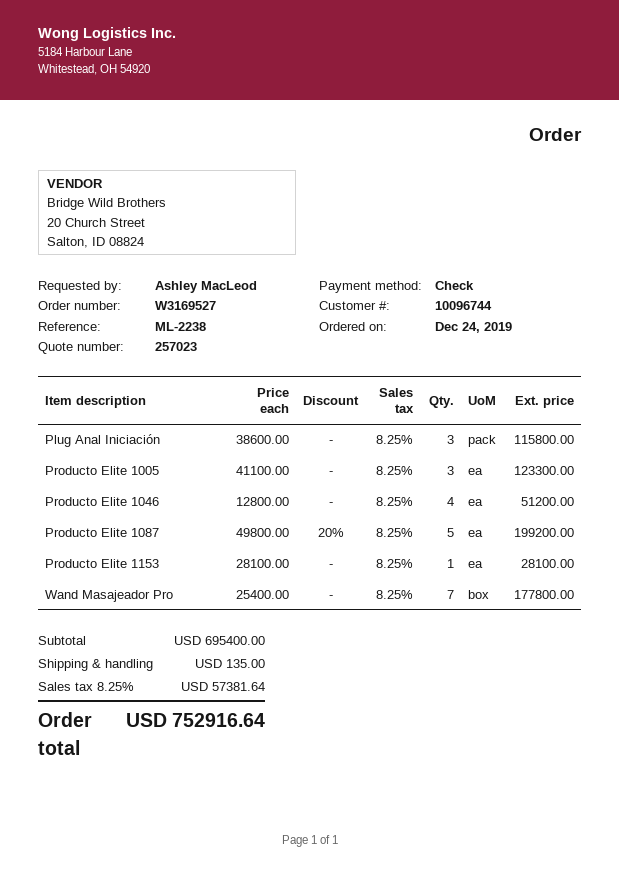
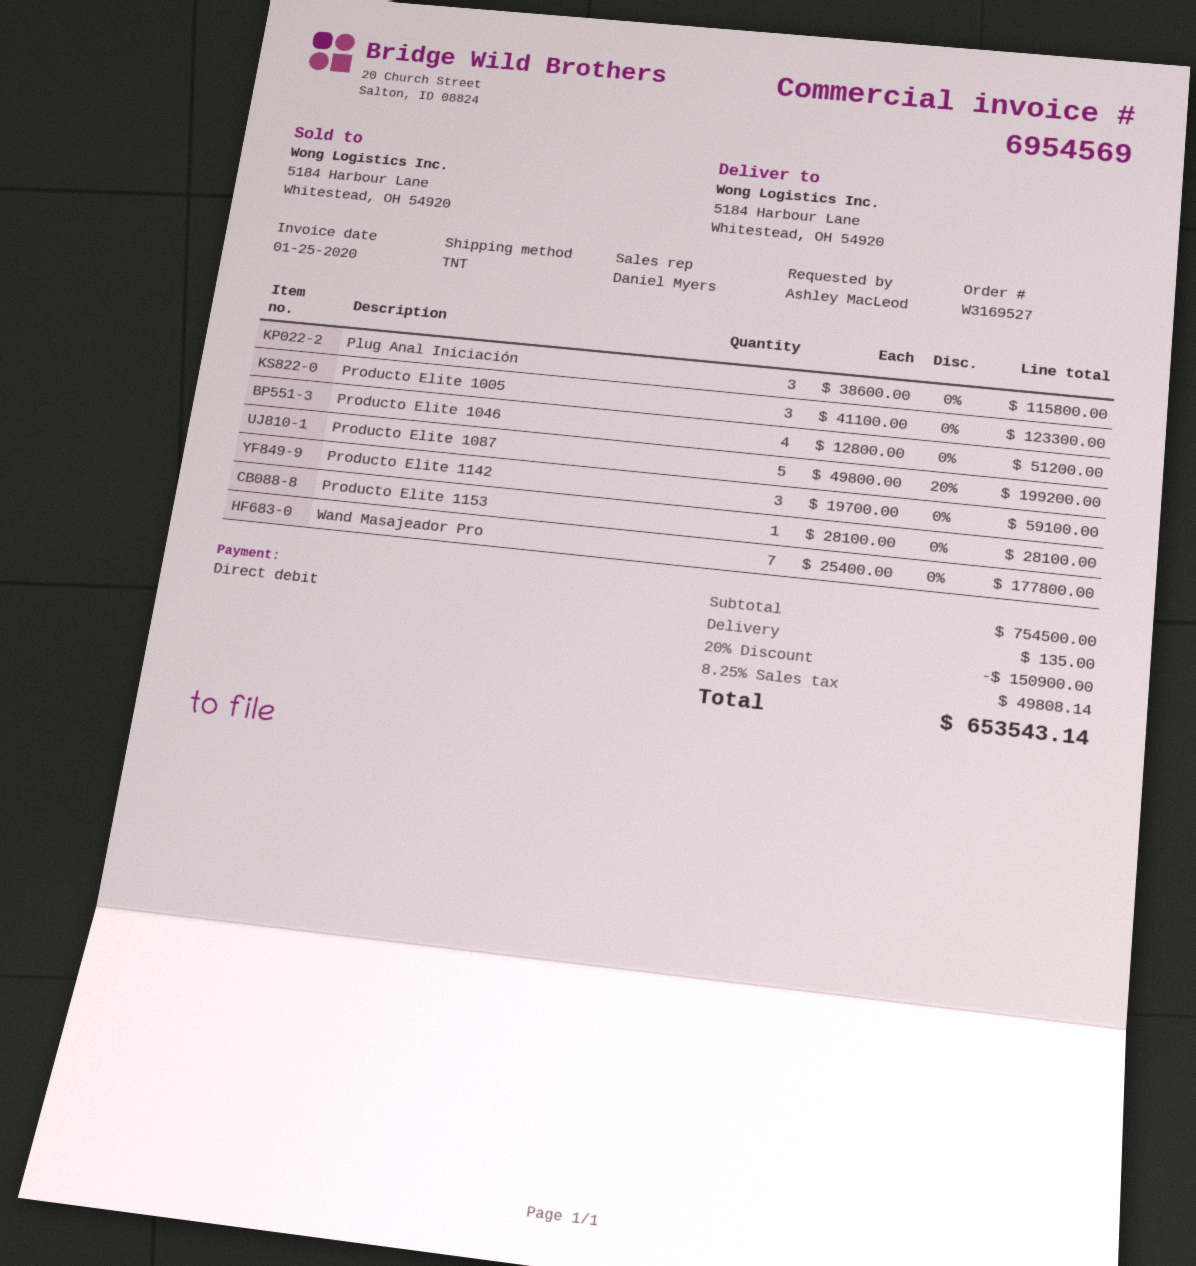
payment method: cheque -> direct debit
Producto Elite 1142: none -> 3 x 19700.00 = 59100.00
subtotal: 695400.00 -> 754500.00
discount: none -> 20% = 150900.00
tax: 8.25% = 57381.64 -> 8.25% = 49808.14
total: 752916.64 -> 653543.14

